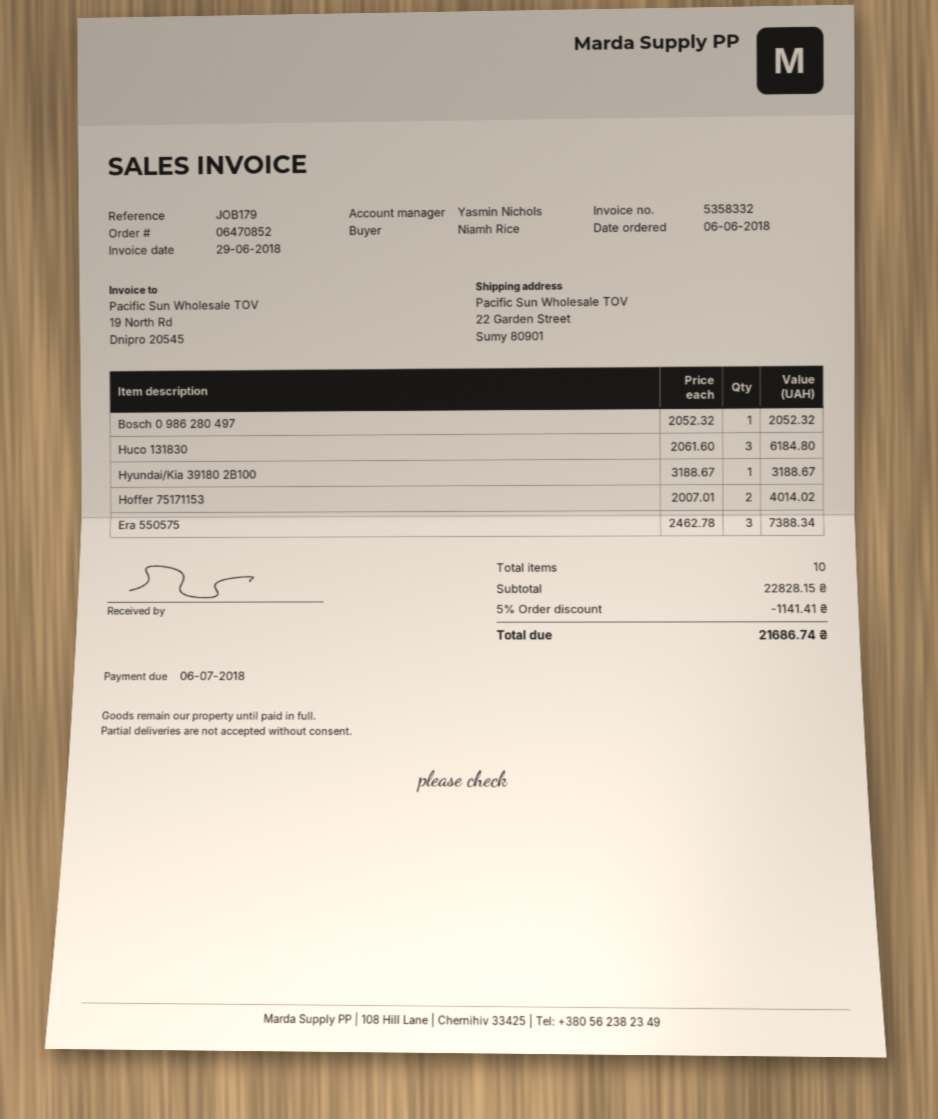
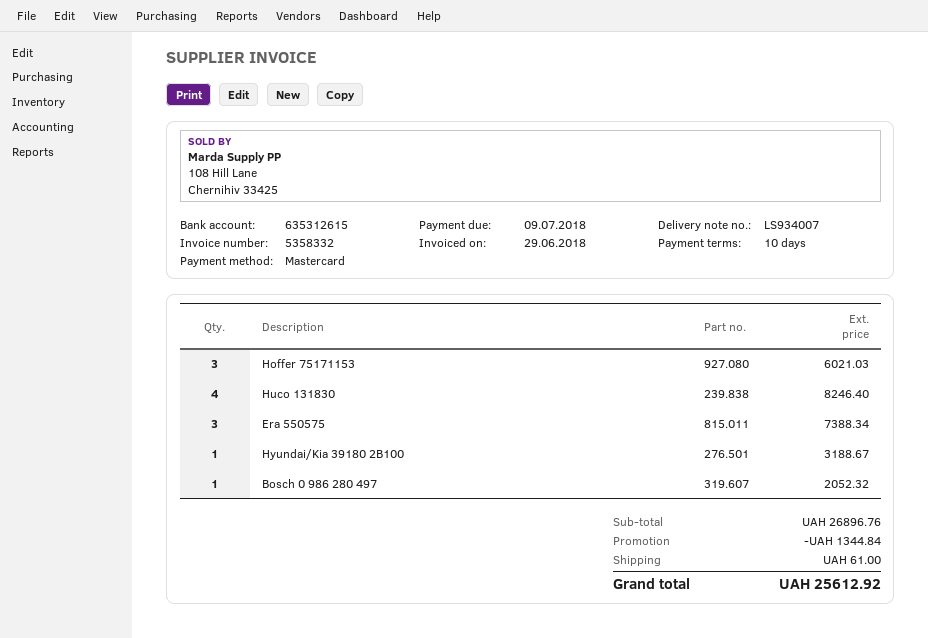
due date: 2018-07-06 -> 2018-07-09
Huco 131830: 3 for 6184.80 -> 4 for 8246.40
Hoffer 75171153: 2 for 4014.02 -> 3 for 6021.03
subtotal: 22828.15 -> 26896.76
discount: 1141.41 -> 1344.84
shipping: none -> 61.00
total: 21686.74 -> 25612.92

